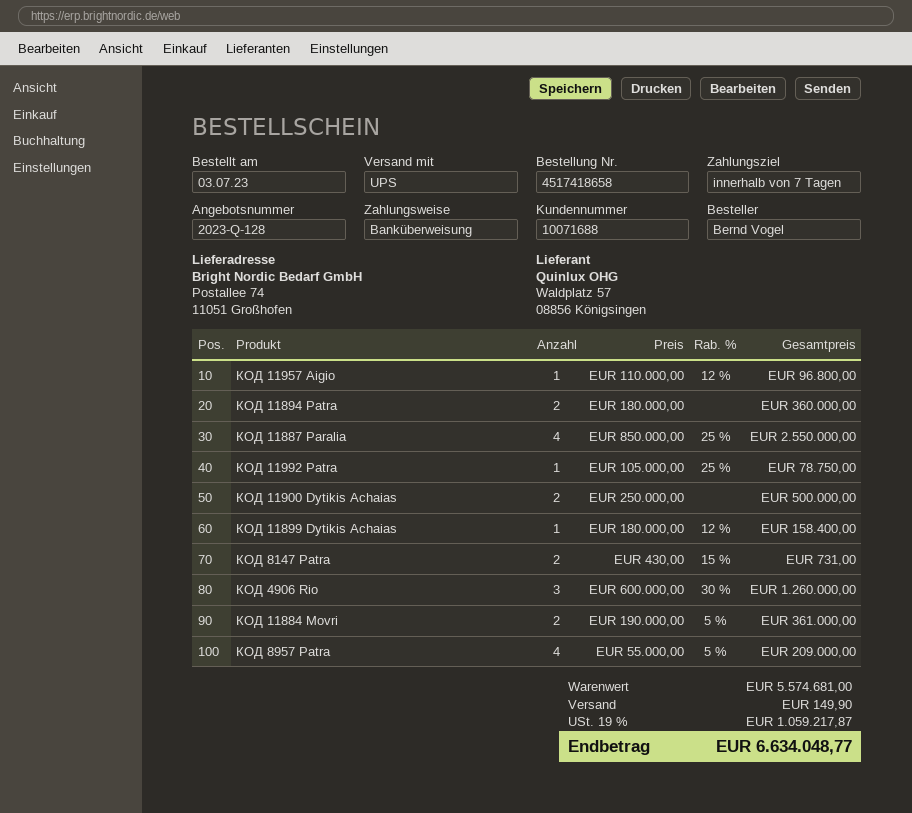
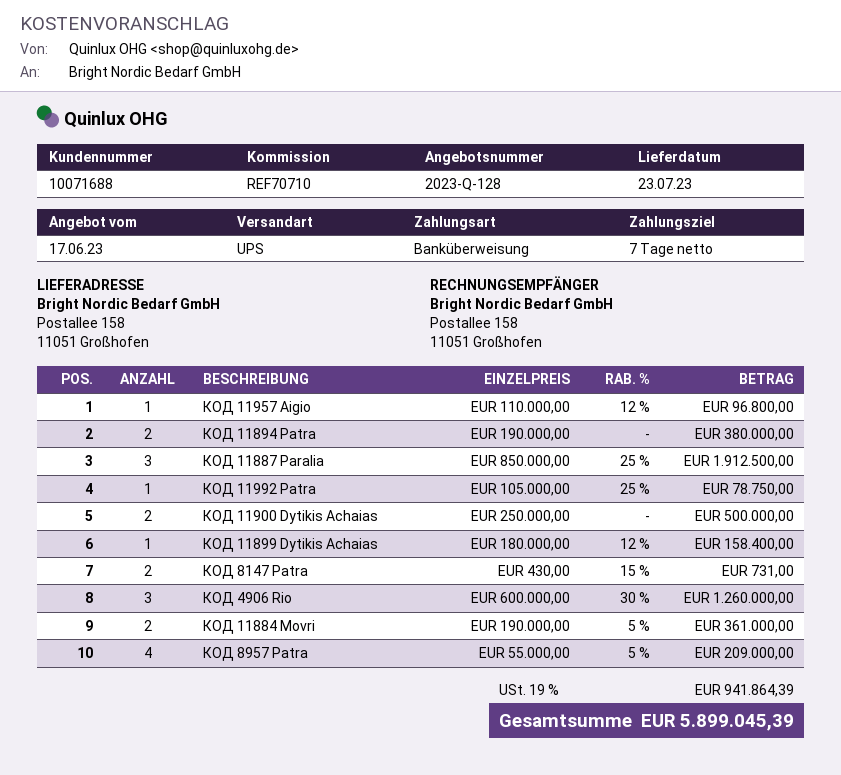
ship to: Postallee 74, 11051 Großhofen -> Postallee 158, 11051 Großhofen
КОД 11894 Patra: 2 x 180000.00 = 360000.00 -> 2 x 190000.00 = 380000.00
КОД 11887 Paralia: 4 x 850000.00 - 25% = 2550000.00 -> 3 x 850000.00 - 25% = 1912500.00
shipping: 149.90 -> none
tax: 19% = 1059217.87 -> 19% = 941864.39
total: 6634048.77 -> 5899045.39

